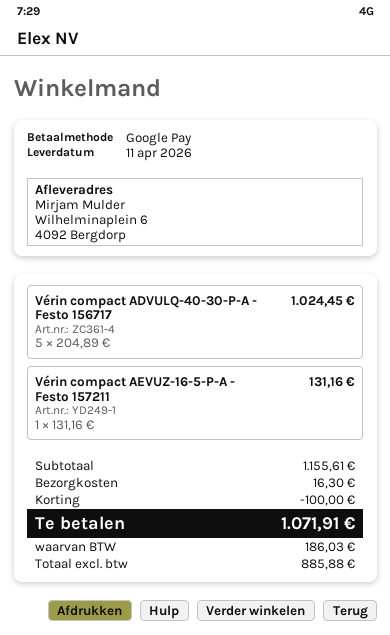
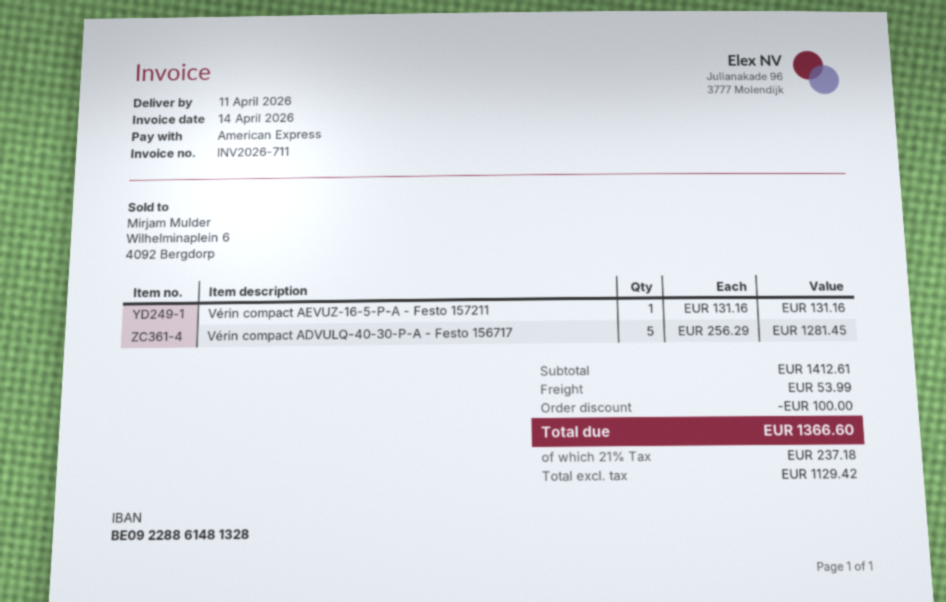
payment method: Google Pay -> American Express
Vérin compact ADVULQ-40-30-P-A - Festo 156717: 5 x 204.89 = 1024.45 -> 5 x 256.29 = 1281.45
subtotal: 1155.61 -> 1412.61
shipping: 16.30 -> 53.99
net: 885.88 -> 1129.42
tax: 186.03 -> 237.18
total: 1071.91 -> 1366.60

